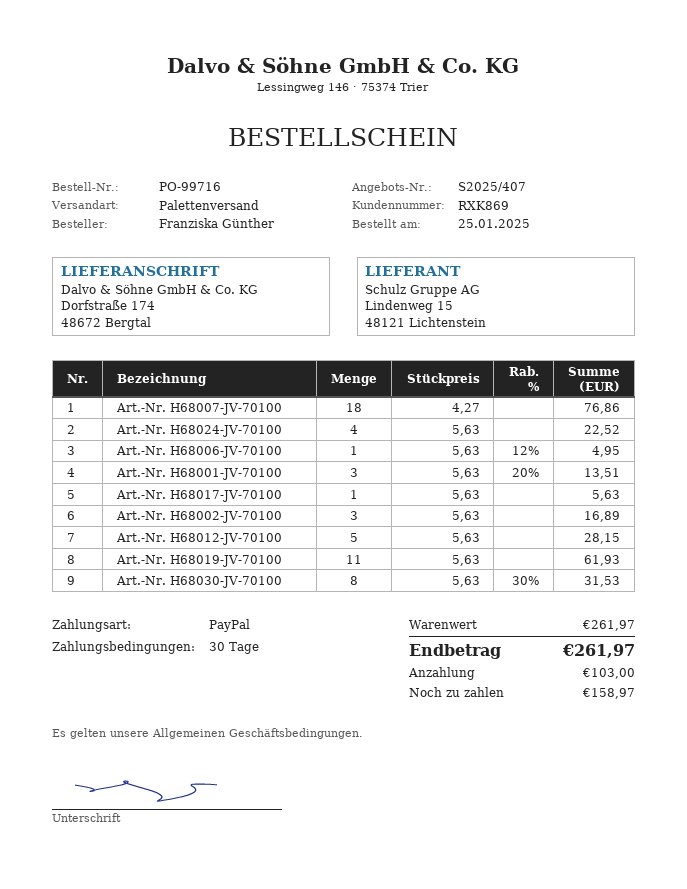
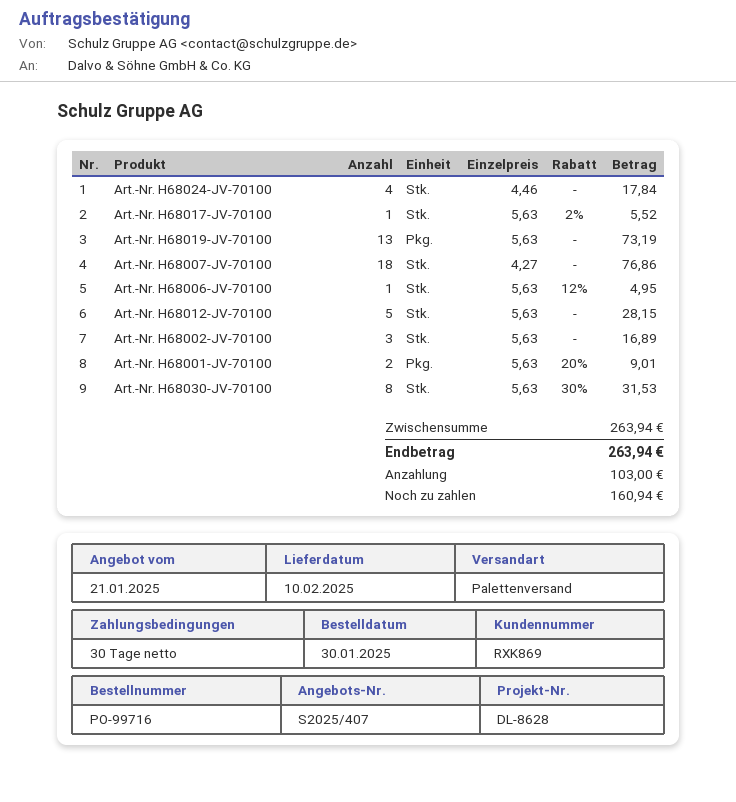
order date: 2025-01-25 -> 2025-01-30
Art.-Nr. H68024-JV-70100: 4 x 5.63 = 22.52 -> 4 x 4.46 = 17.84
Art.-Nr. H68001-JV-70100: 3 x 5.63 - 20% = 13.51 -> 2 x 5.63 - 20% = 9.01
Art.-Nr. H68017-JV-70100: 1 x 5.63 = 5.63 -> 1 x 5.63 - 2% = 5.52
Art.-Nr. H68019-JV-70100: 11 x 5.63 = 61.93 -> 13 x 5.63 = 73.19
subtotal: 261.97 -> 263.94
total: 261.97 -> 263.94
balance: 158.97 -> 160.94

